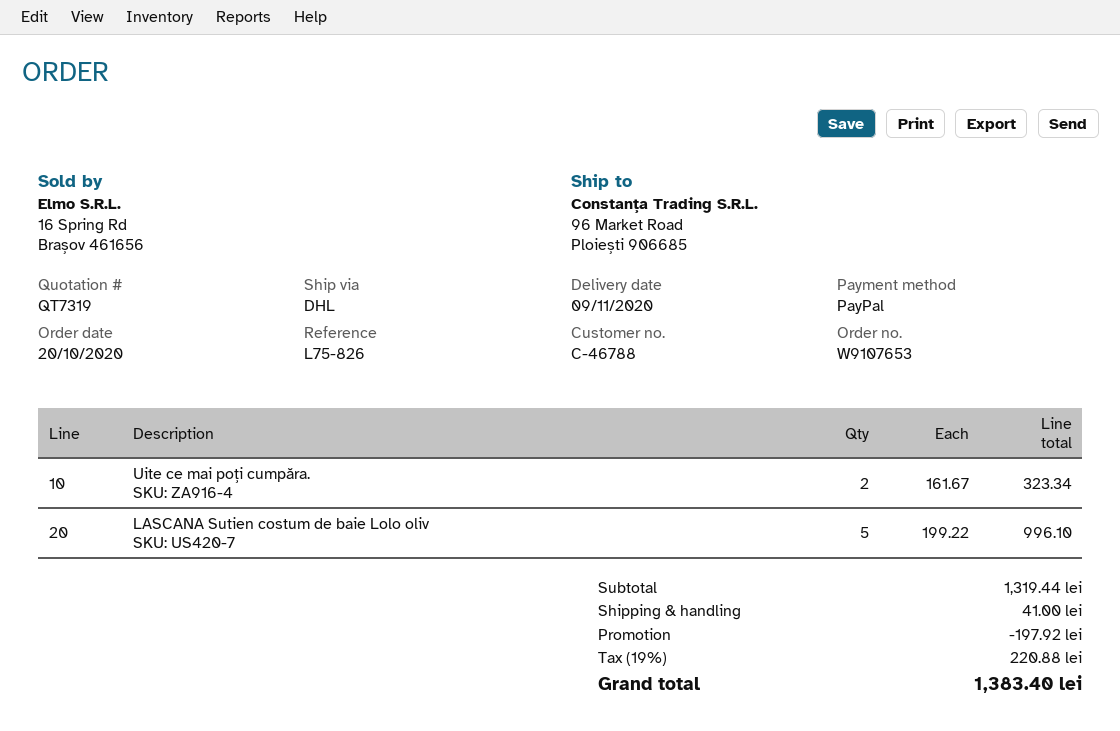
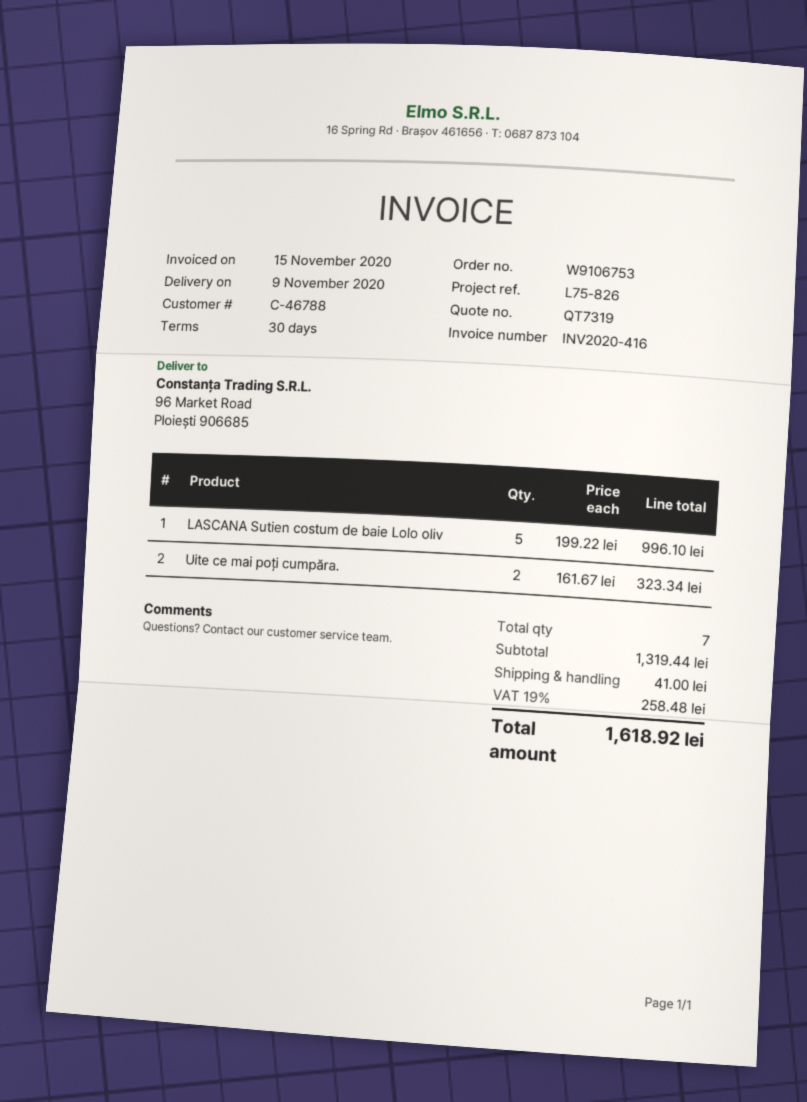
order number: W9107653 -> W9106753
discount: 197.92 -> none
tax: 19% = 220.88 -> 19% = 258.48
total: 1383.40 -> 1618.92

